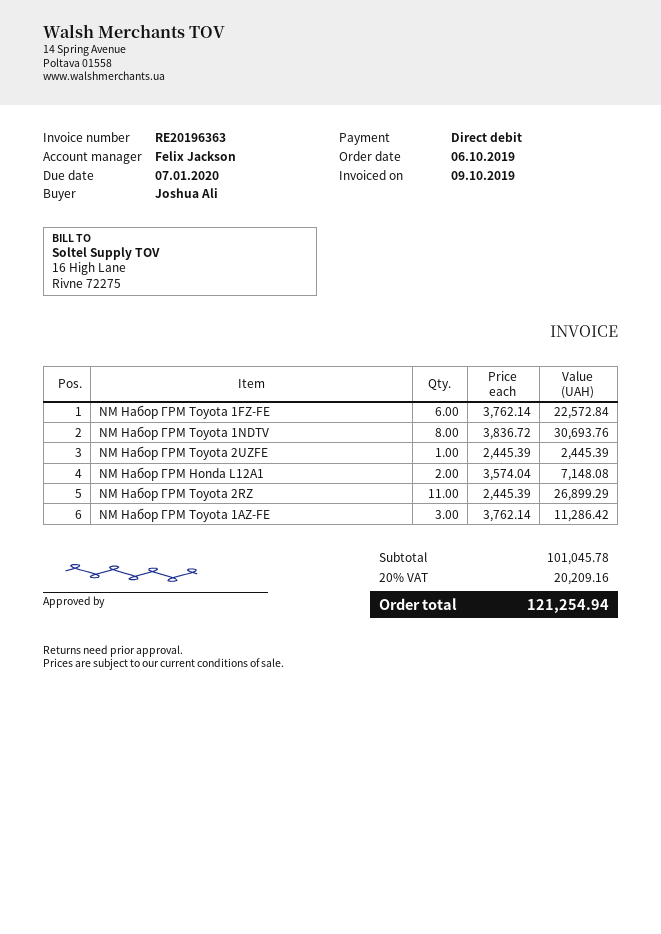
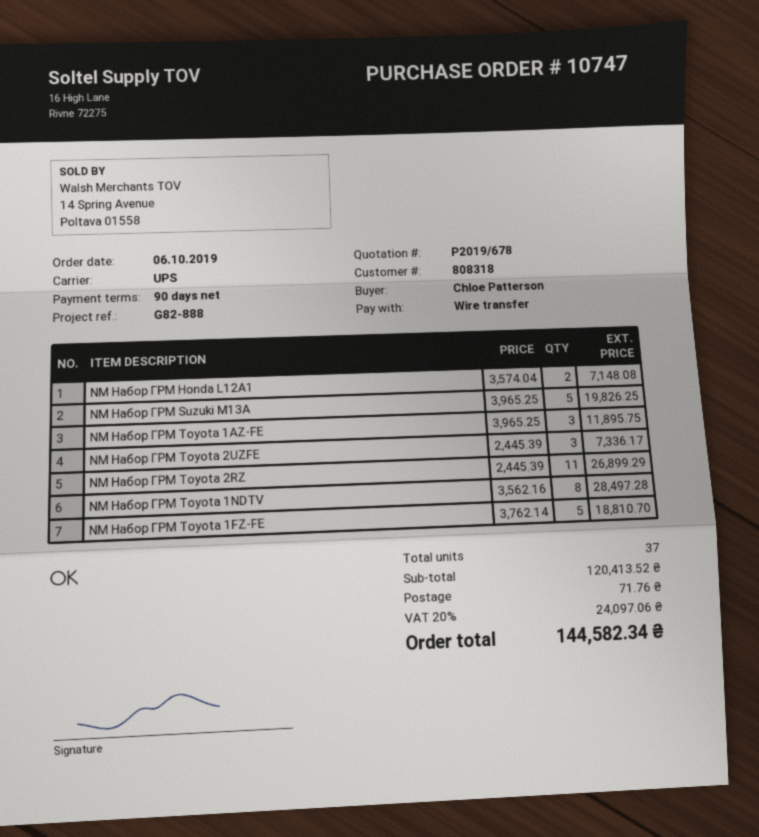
ordered by: Joshua Ali -> Chloe Patterson
payment method: direct debit -> bank transfer
NM Набор ГРМ Toyota 1FZ-FE: 6 x 3762.14 = 22572.84 -> 5 x 3762.14 = 18810.70
NM Набор ГРМ Toyota 1NDTV: 8 x 3836.72 = 30693.76 -> 8 x 3562.16 = 28497.28
NM Набор ГРМ Toyota 2UZFE: 1 x 2445.39 = 2445.39 -> 3 x 2445.39 = 7336.17
NM Набор ГРМ Toyota 1AZ-FE: 3 x 3762.14 = 11286.42 -> 3 x 3965.25 = 11895.75
NM Набор ГРМ Suzuki M13A: none -> 5 x 3965.25 = 19826.25
subtotal: 101045.78 -> 120413.52
shipping: none -> 71.76
tax: 20% = 20209.16 -> 20% = 24097.06
total: 121254.94 -> 144582.34

